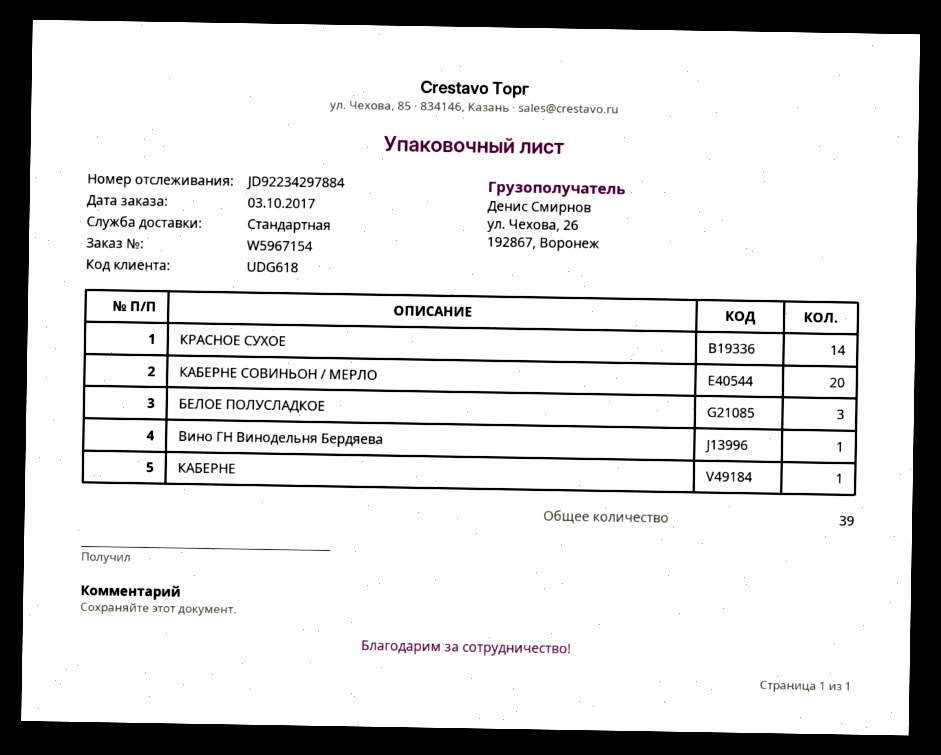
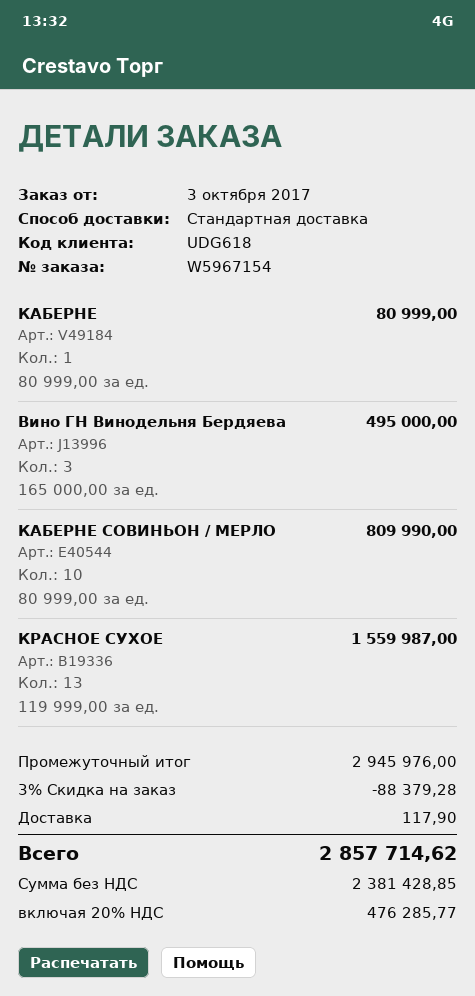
КРАСНОЕ СУХОЕ: 14 -> 13
КАБЕРНЕ СОВИНЬОН / МЕРЛО: 20 -> 10
БЕЛОЕ ПОЛУСЛАДКОЕ: 3 -> none
Вино ГН Винодельня Бердяева: 1 -> 3

